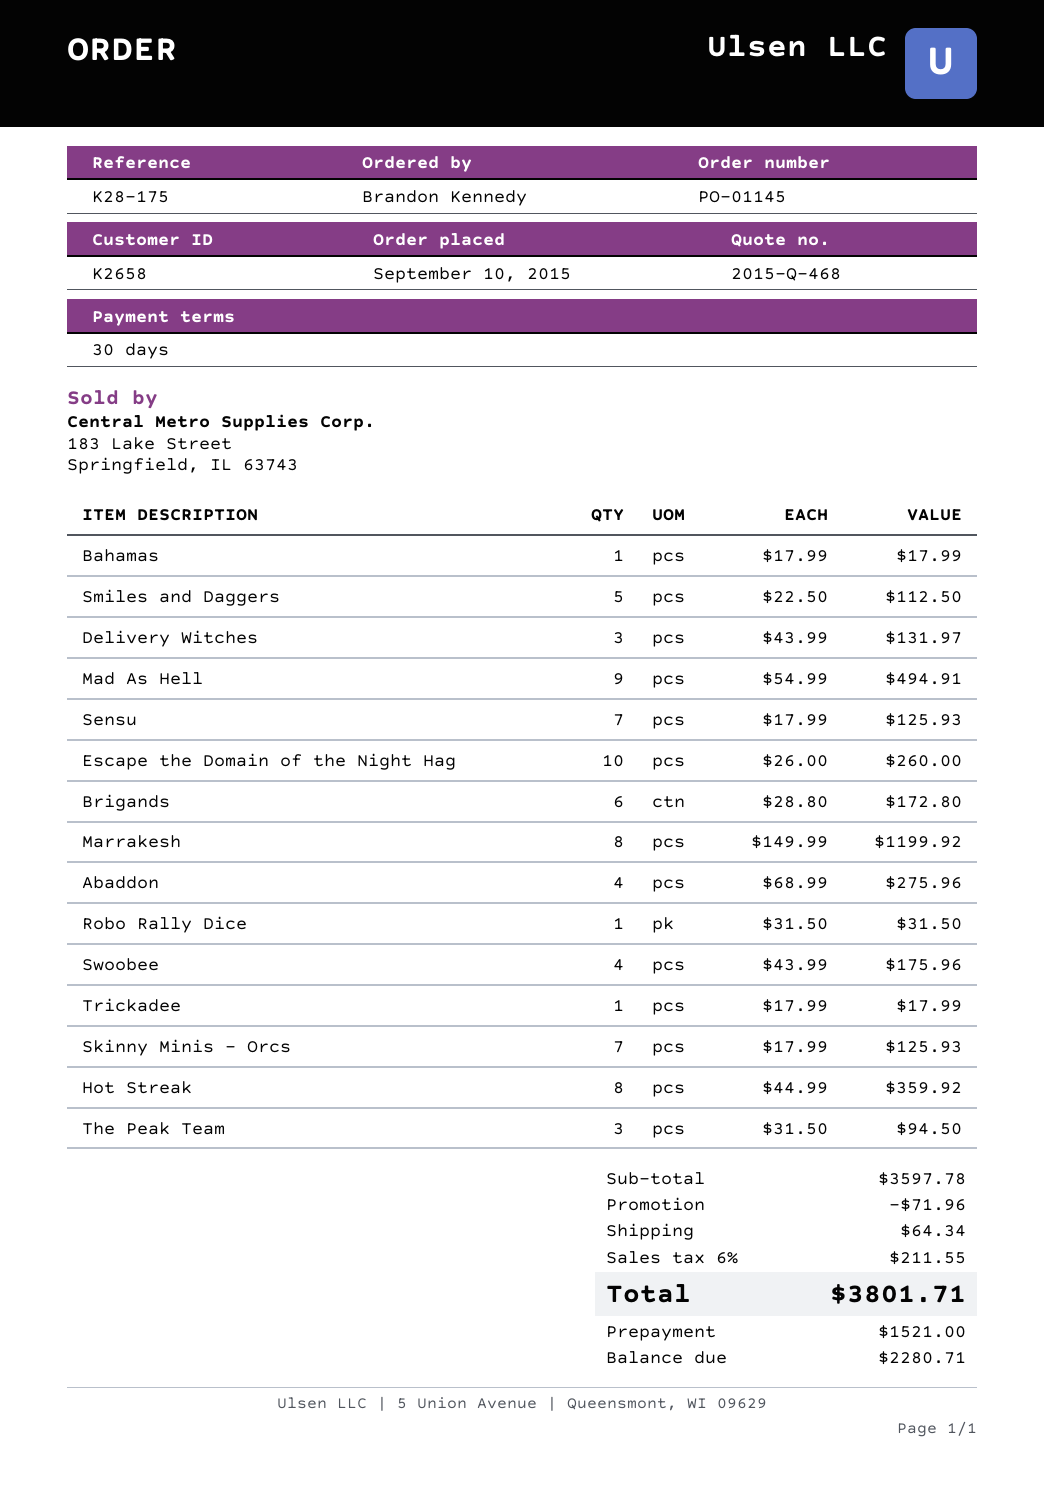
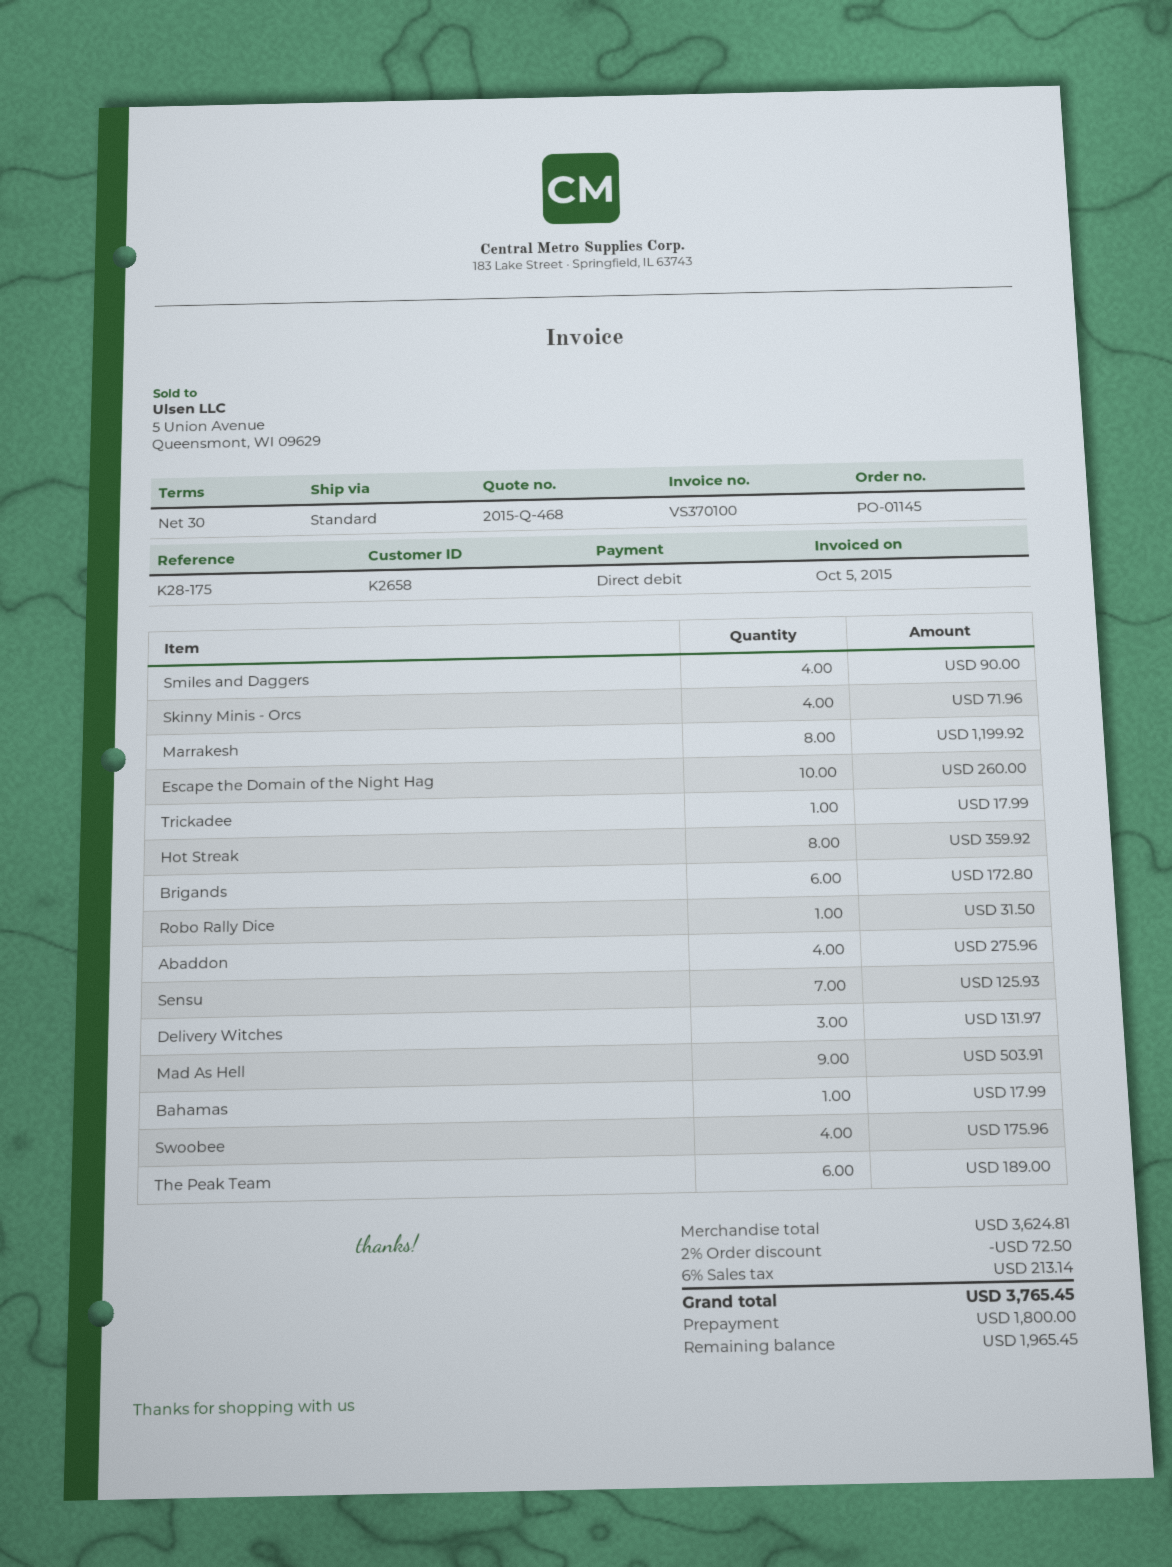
Smiles and Daggers: 5 for 112.50 -> 4 for 90.00
Mad As Hell: 9 for 494.91 -> 9 for 503.91
Skinny Minis - Orcs: 7 for 125.93 -> 4 for 71.96
The Peak Team: 3 for 94.50 -> 6 for 189.00
subtotal: 3597.78 -> 3624.81
discount: 71.96 -> 72.50
shipping: 64.34 -> none
tax: 6% = 211.55 -> 6% = 213.14
total: 3801.71 -> 3765.45
deposit: 1521.00 -> 1800.00
balance: 2280.71 -> 1965.45

